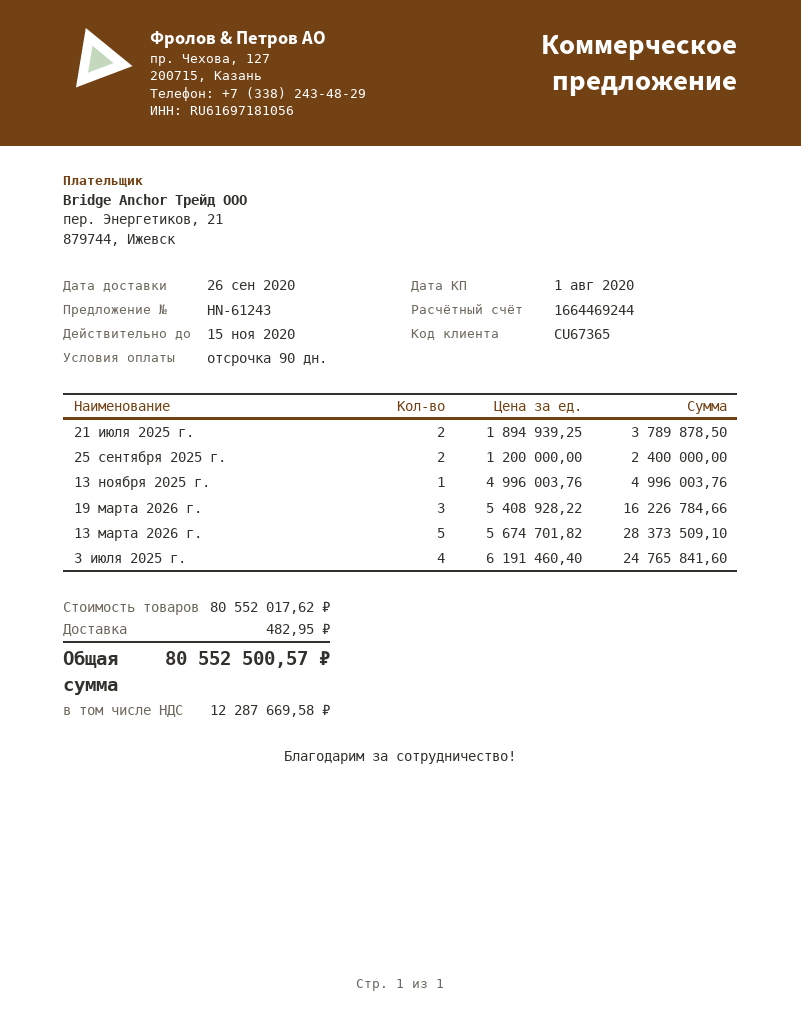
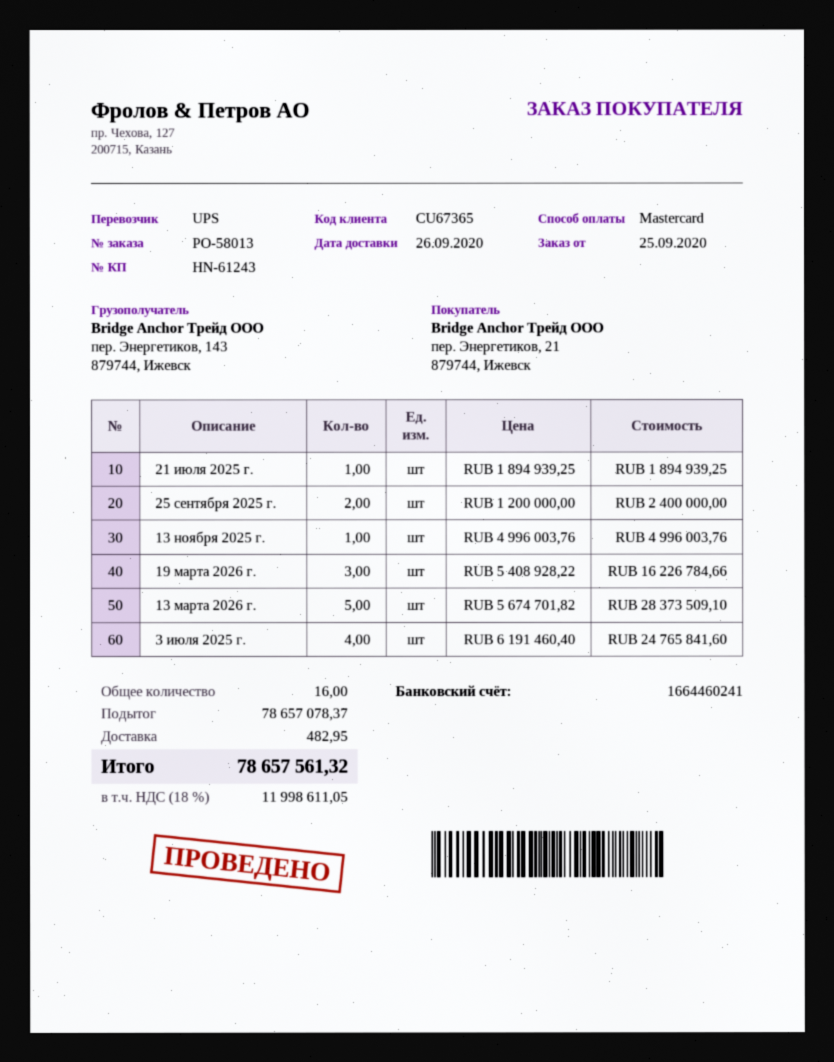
bank account: 1664469244 -> 1664460241
21 июля 2025 г.: 2 x 1894939.25 = 3789878.50 -> 1 x 1894939.25 = 1894939.25
subtotal: 80552017.62 -> 78657078.37
tax: 12287669.58 -> 11998611.05
total: 80552500.57 -> 78657561.32

